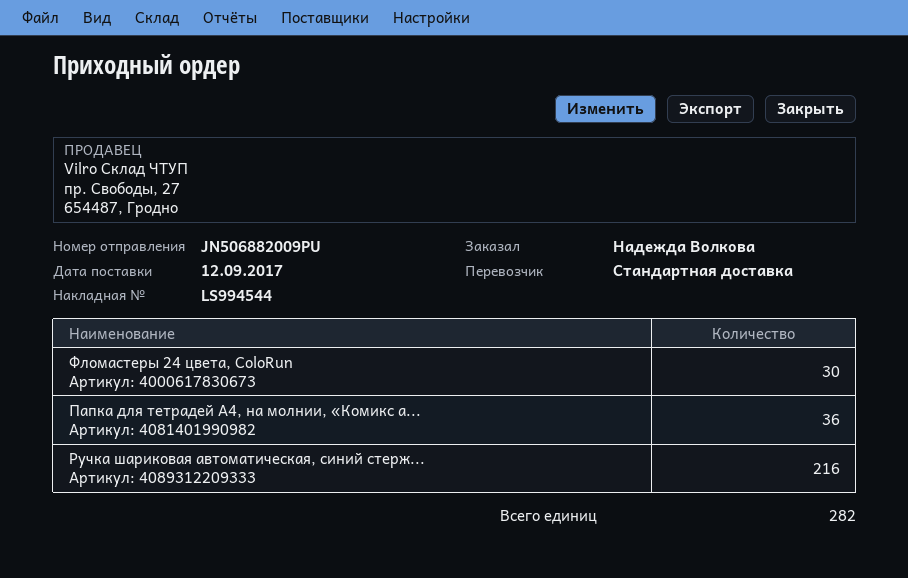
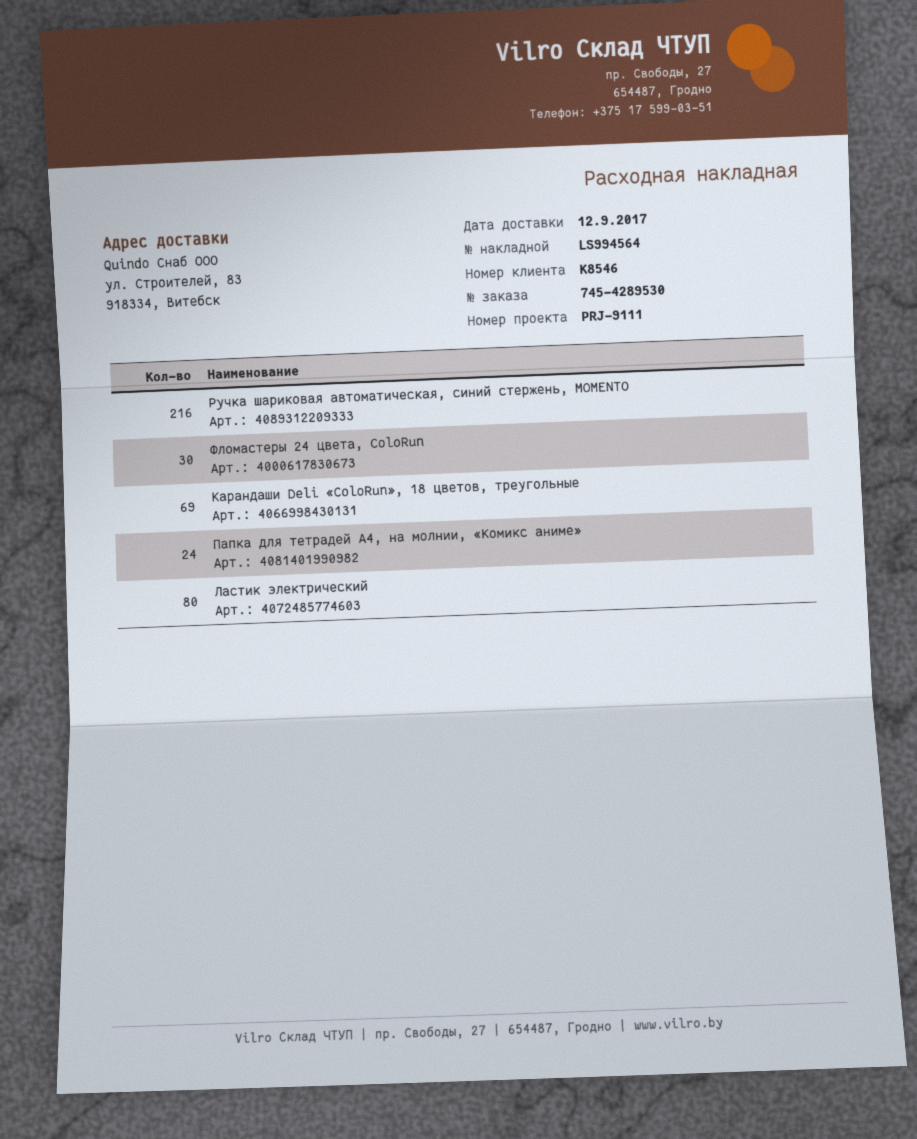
delivery note number: LS994544 -> LS994564
Папка для тетрадей А4, на молнии, «Комикс а...: 36 -> 24
Карандаши Deli «ColoRun», 18 цветов, треугольные: none -> 69
Ластик электрический: none -> 80

